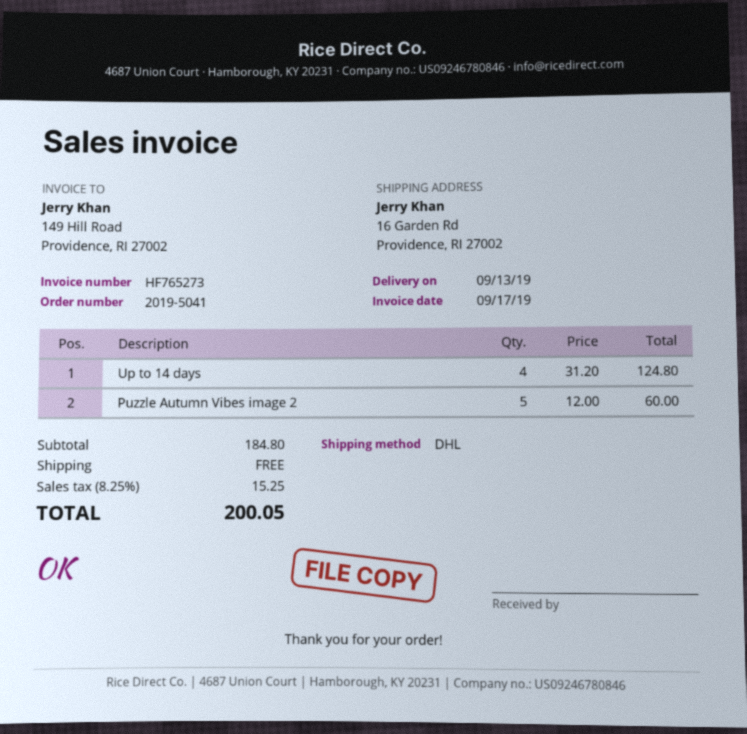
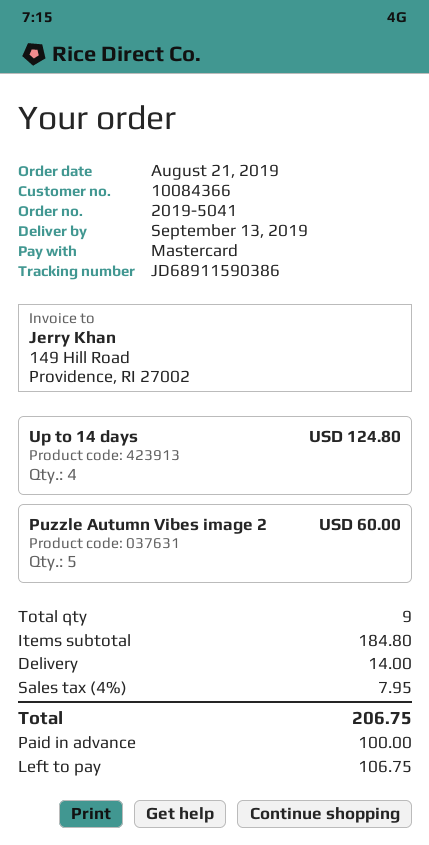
shipping: 0.00 -> 14.00
tax: 8.25% = 15.25 -> 4% = 7.95
total: 200.05 -> 206.75

